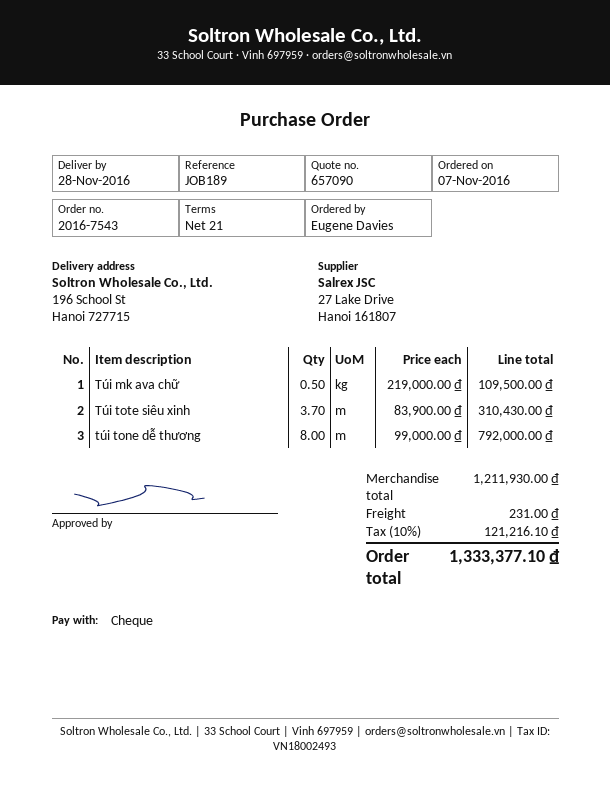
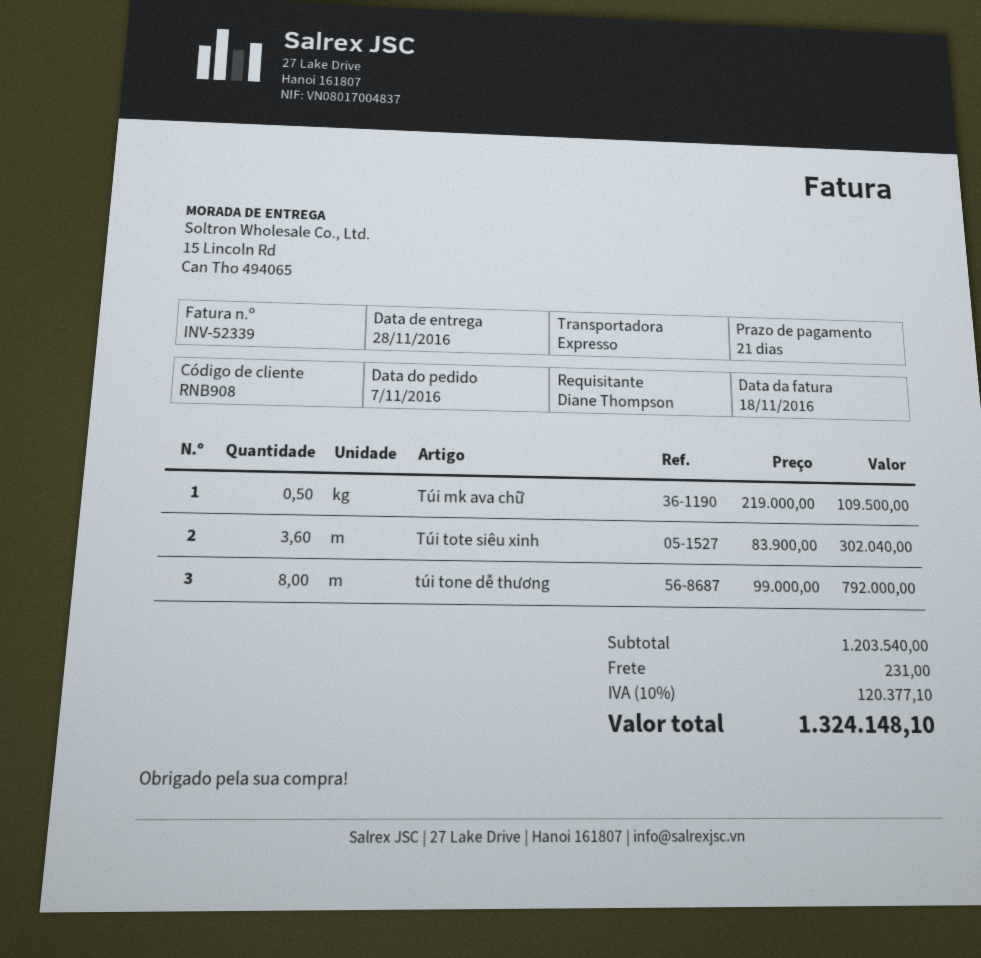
ordered by: Eugene Davies -> Diane Thompson
ship to: 196 School St, Hanoi 727715 -> 15 Lincoln Rd, Can Tho 494065
Túi tote siêu xinh: 3.7 x 83900.00 = 310430.00 -> 3.6 x 83900.00 = 302040.00
subtotal: 1211930.00 -> 1203540.00
tax: 10% = 121216.10 -> 10% = 120377.10
total: 1333377.10 -> 1324148.10

